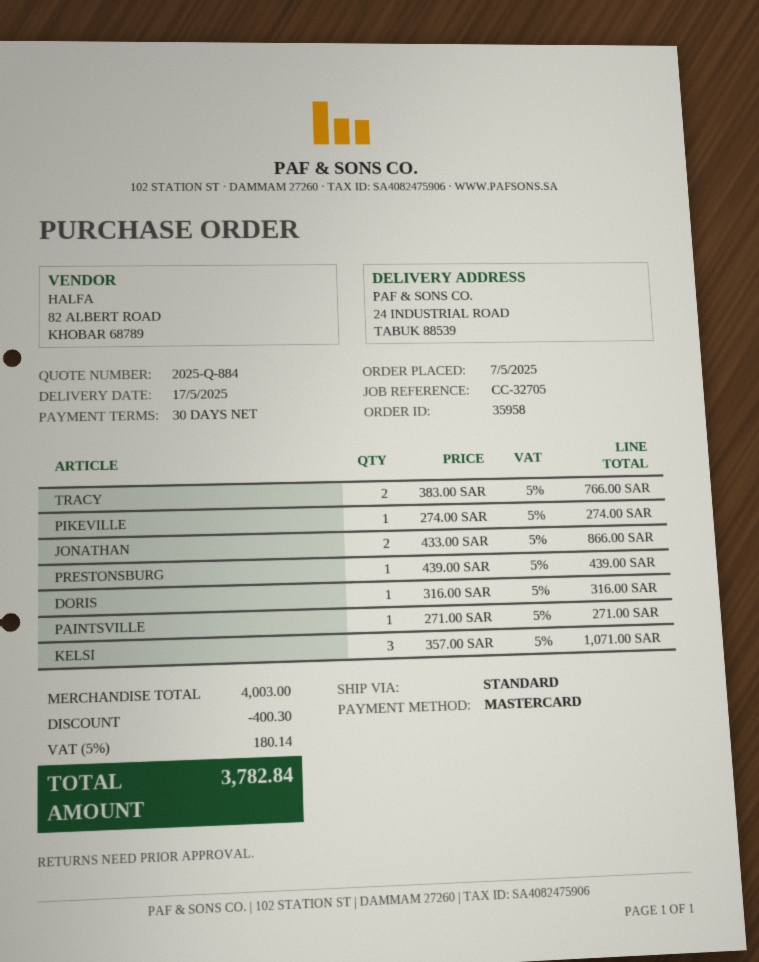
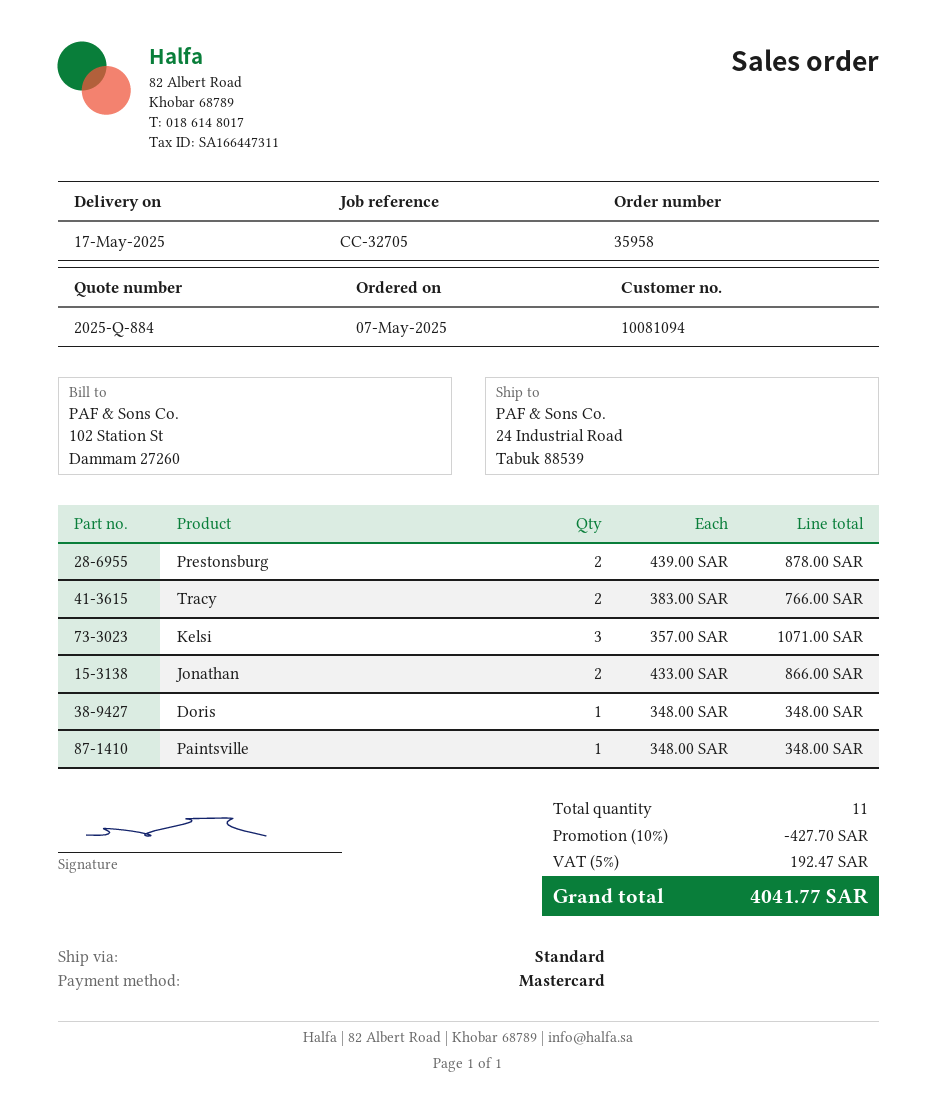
PIKEVILLE: 1 x 274.00 = 274.00 -> none
PRESTONSBURG: 1 x 439.00 = 439.00 -> 2 x 439.00 = 878.00
DORIS: 1 x 316.00 = 316.00 -> 1 x 348.00 = 348.00
PAINTSVILLE: 1 x 271.00 = 271.00 -> 1 x 348.00 = 348.00
discount: 400.30 -> 427.70
tax: 5% = 180.14 -> 5% = 192.47
total: 3782.84 -> 4041.77

